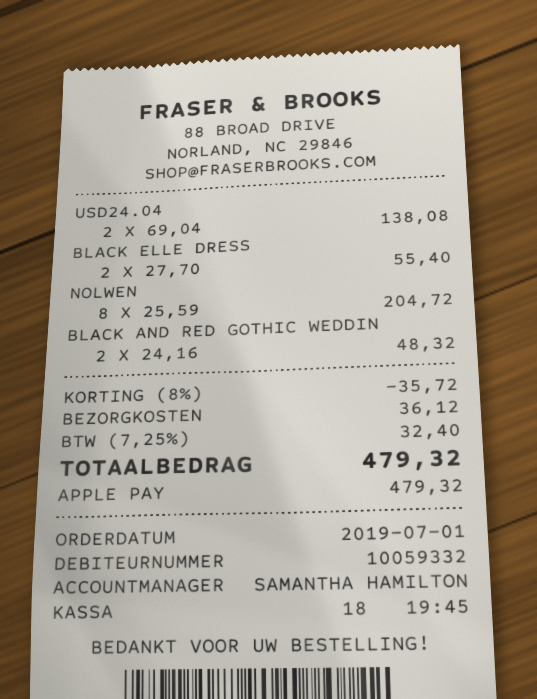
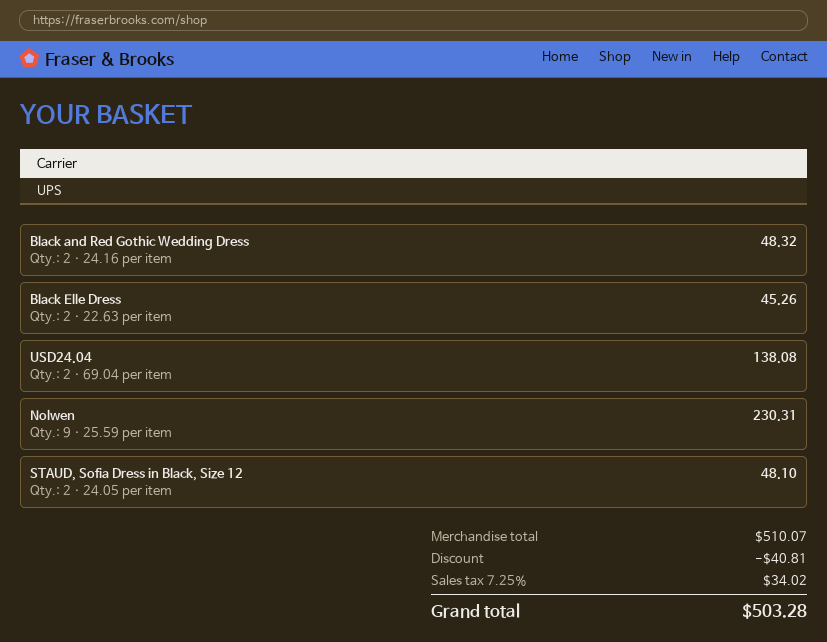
BLACK ELLE DRESS: 2 x 27.70 = 55.40 -> 2 x 22.63 = 45.26
NOLWEN: 8 x 25.59 = 204.72 -> 9 x 25.59 = 230.31
STAUD, Sofia Dress in Black, Size 12: none -> 2 x 24.05 = 48.10
discount: 35.72 -> 40.81
shipping: 36.12 -> none
tax: 7.25% = 32.40 -> 7.25% = 34.02
total: 479.32 -> 503.28

